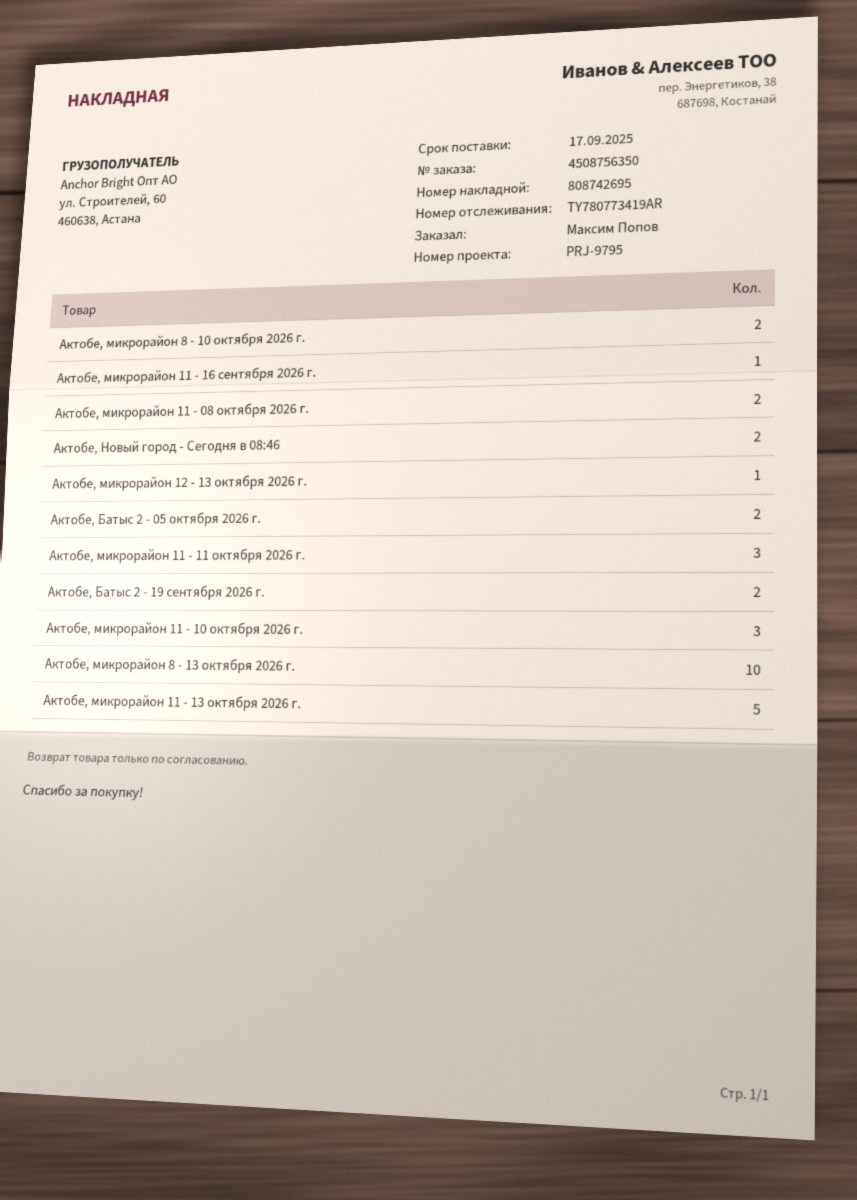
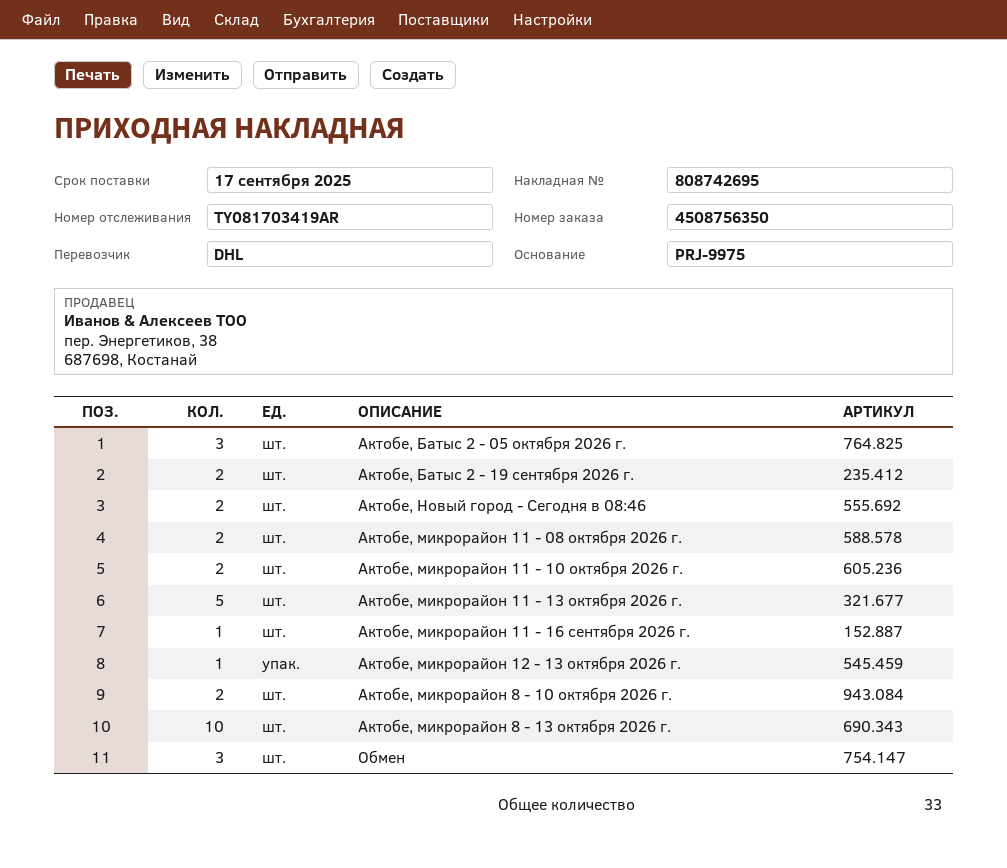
reference: PRJ-9795 -> PRJ-9975
tracking number: TY780773419AR -> TY081703419AR
Актобе, Батыс 2 - 05 октября 2026 г.: 2 -> 3
Актобе, микрорайон 11 - 11 октября 2026 г.: 3 -> none
Актобе, микрорайон 11 - 10 октября 2026 г.: 3 -> 2
Обмен: none -> 3

